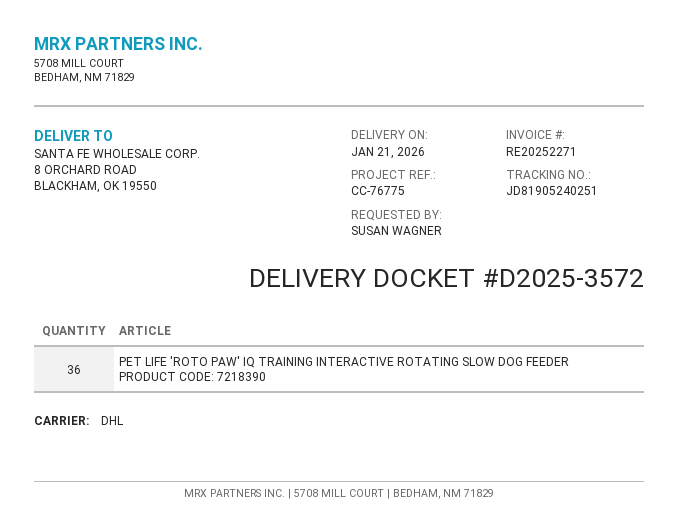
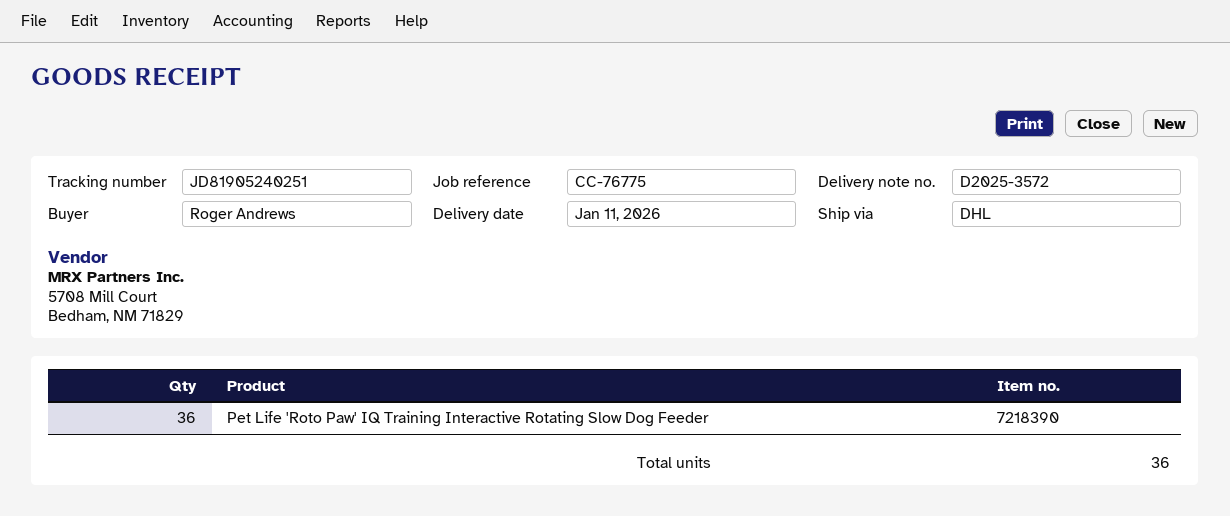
delivery date: 2026-01-21 -> 2026-01-11
ordered by: SUSAN WAGNER -> Roger Andrews

